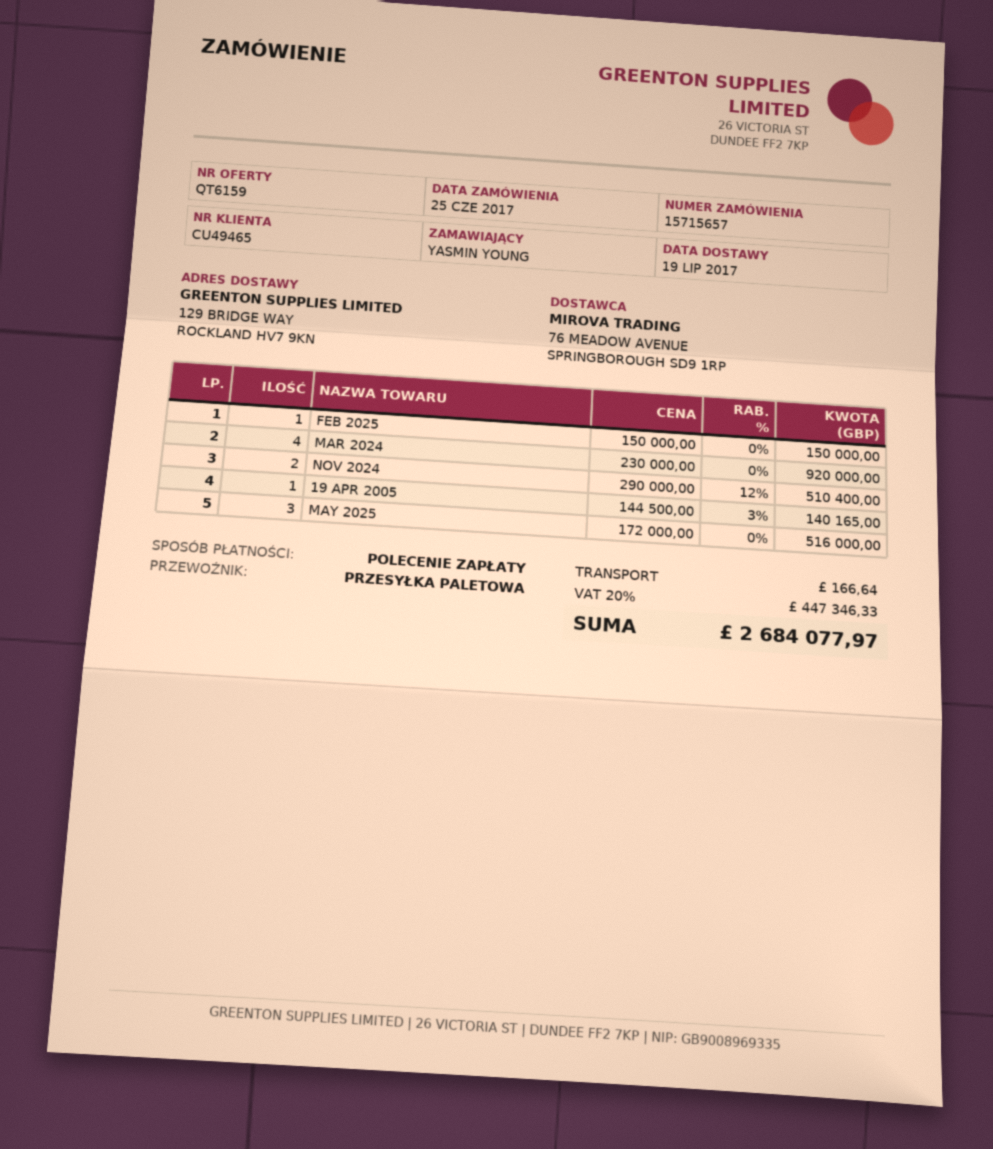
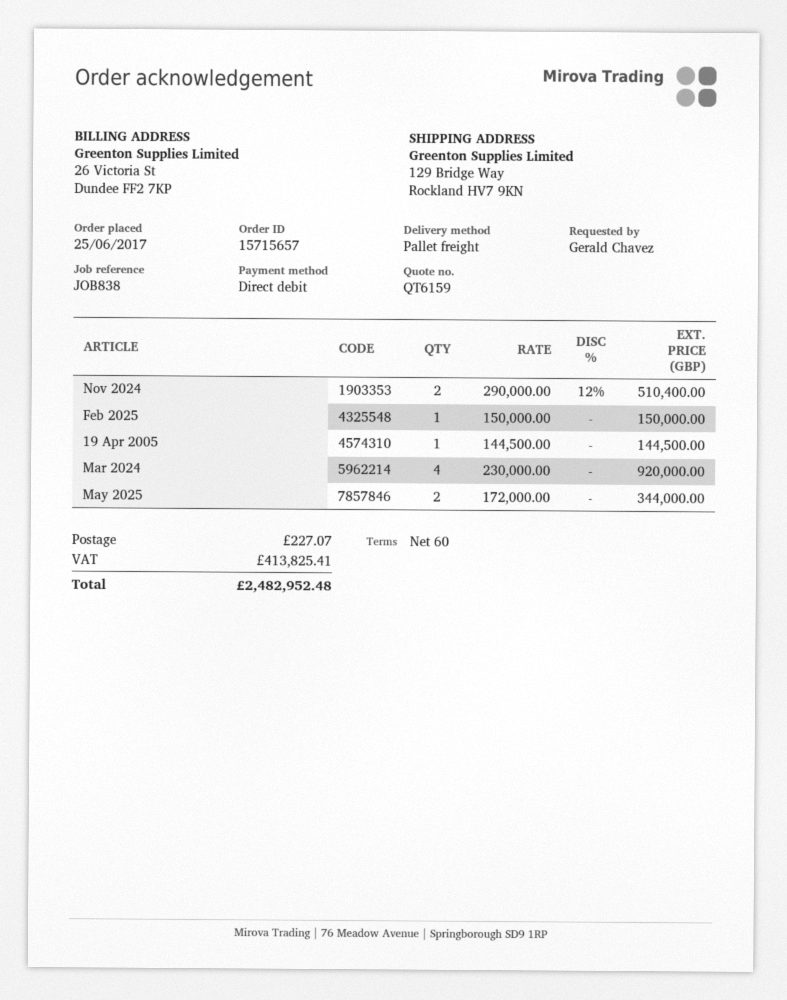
ordered by: YASMIN YOUNG -> Gerald Chavez
19 APR 2005: 1 x 144500.00 - 3% = 140165.00 -> 1 x 144500.00 = 144500.00
MAY 2025: 3 x 172000.00 = 516000.00 -> 2 x 172000.00 = 344000.00
shipping: 166.64 -> 227.07
tax: 447346.33 -> 413825.41
total: 2684077.97 -> 2482952.48

